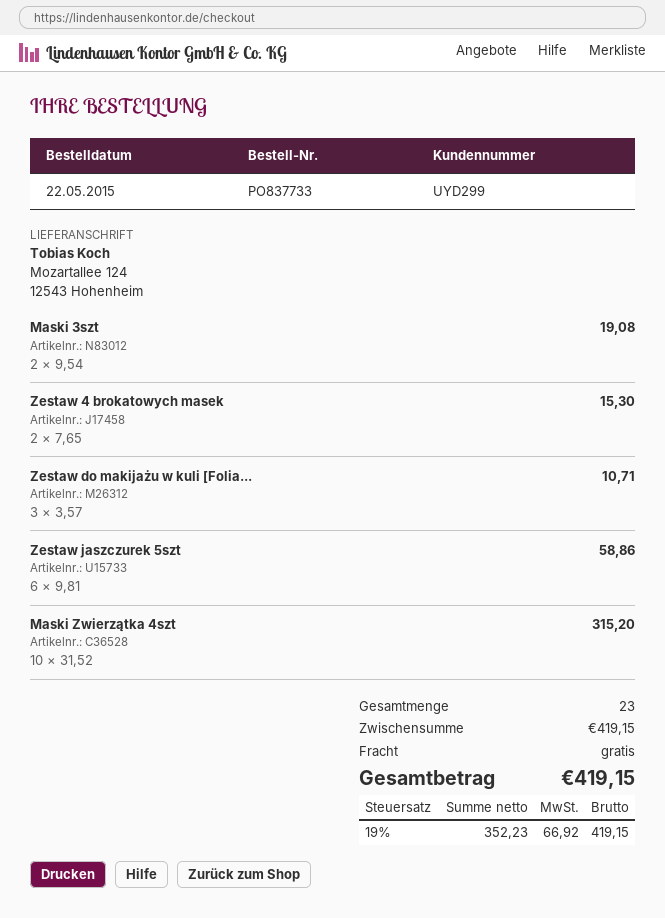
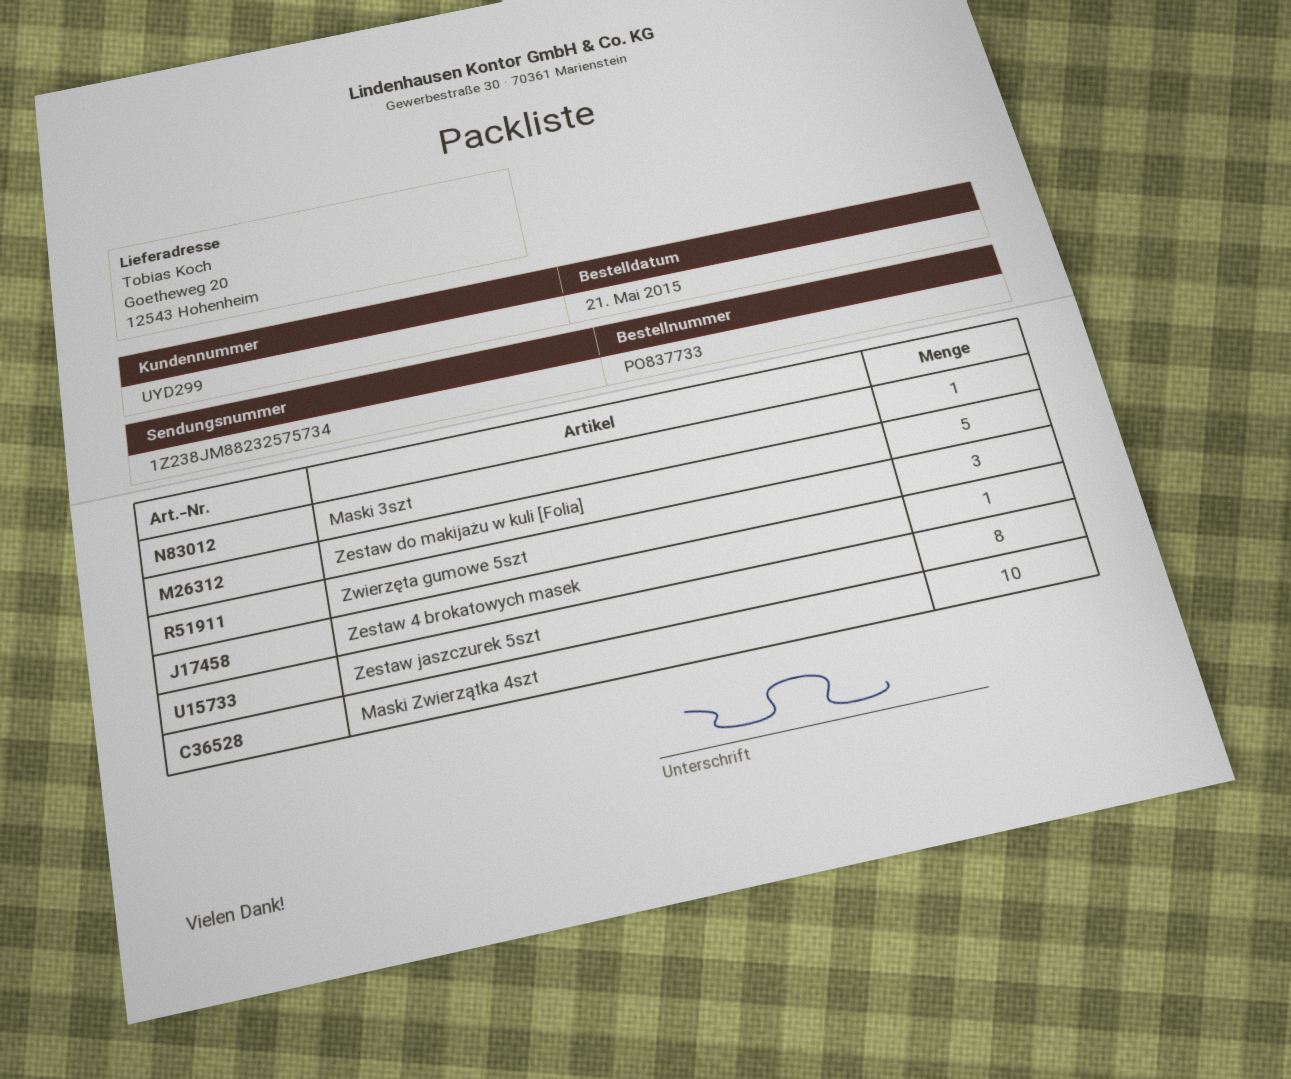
order date: 2015-05-22 -> 2015-05-21
ship to: Mozartallee 124, 12543 Hohenheim -> Goetheweg 20, 12543 Hohenheim
Maski 3szt: 2 -> 1
Zestaw 4 brokatowych masek: 2 -> 1
Zestaw do makijażu w kuli [Folia...: 3 -> 5
Zestaw jaszczurek 5szt: 6 -> 8
Zwierzęta gumowe 5szt: none -> 3

